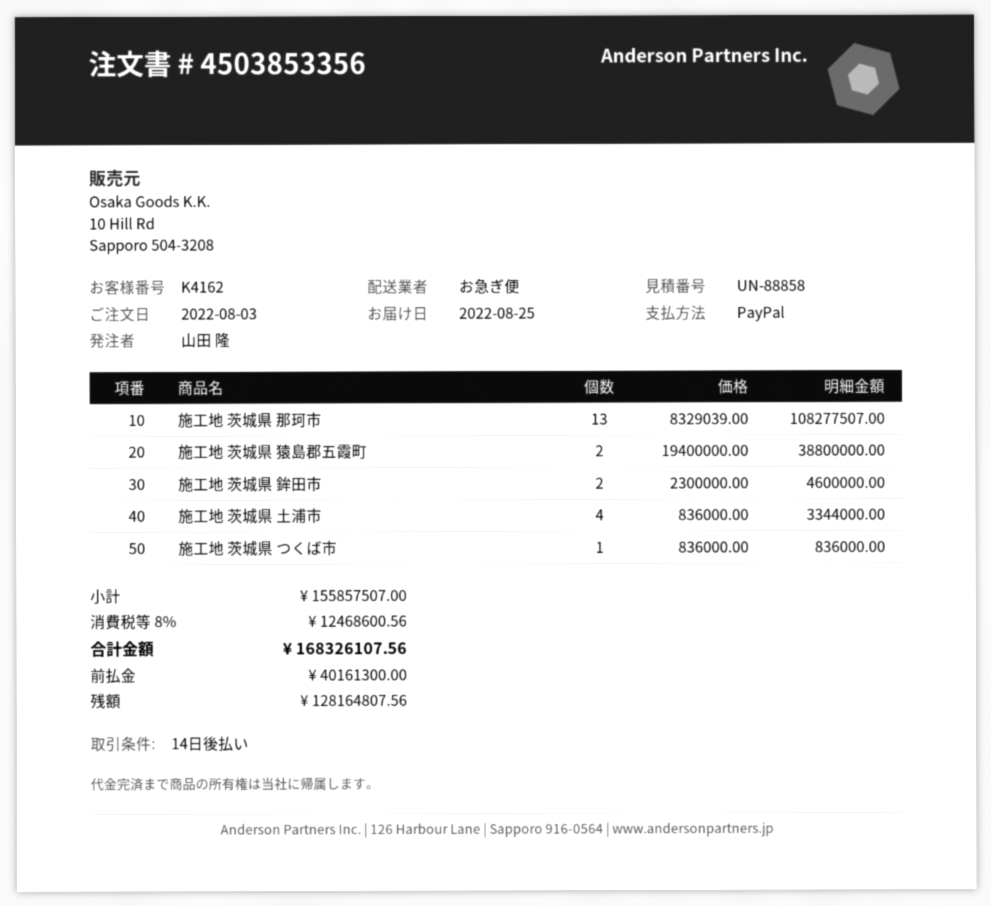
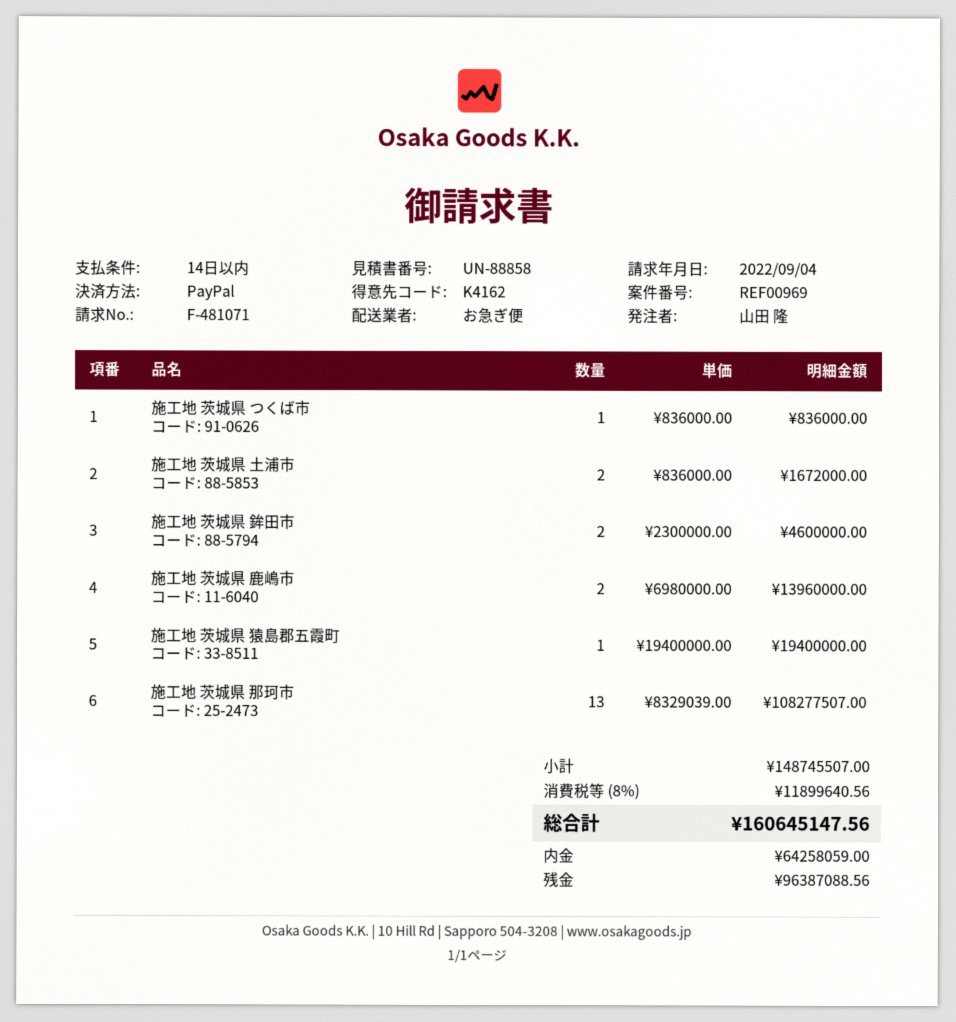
施工地 茨城県 猿島郡五霞町: 2 x 19400000.00 = 38800000.00 -> 1 x 19400000.00 = 19400000.00
施工地 茨城県 土浦市: 4 x 836000.00 = 3344000.00 -> 2 x 836000.00 = 1672000.00
施工地 茨城県 鹿嶋市: none -> 2 x 6980000.00 = 13960000.00
subtotal: 155857507.00 -> 148745507.00
tax: 8% = 12468600.56 -> 8% = 11899640.56
total: 168326107.56 -> 160645147.56
deposit: 40161300.00 -> 64258059.00
balance: 128164807.56 -> 96387088.56

